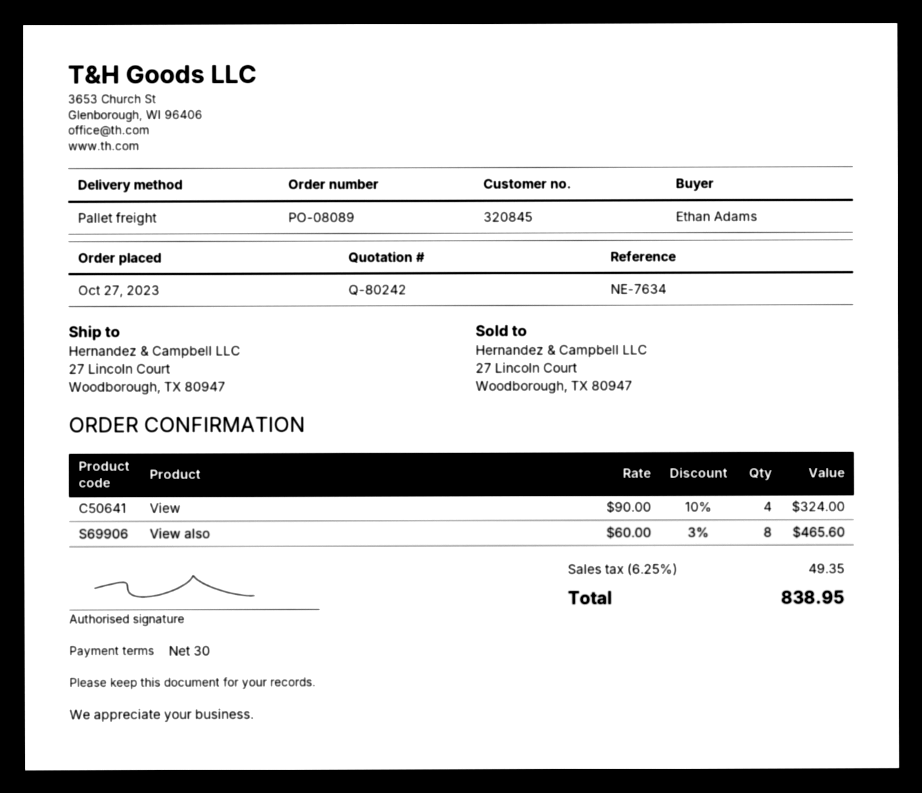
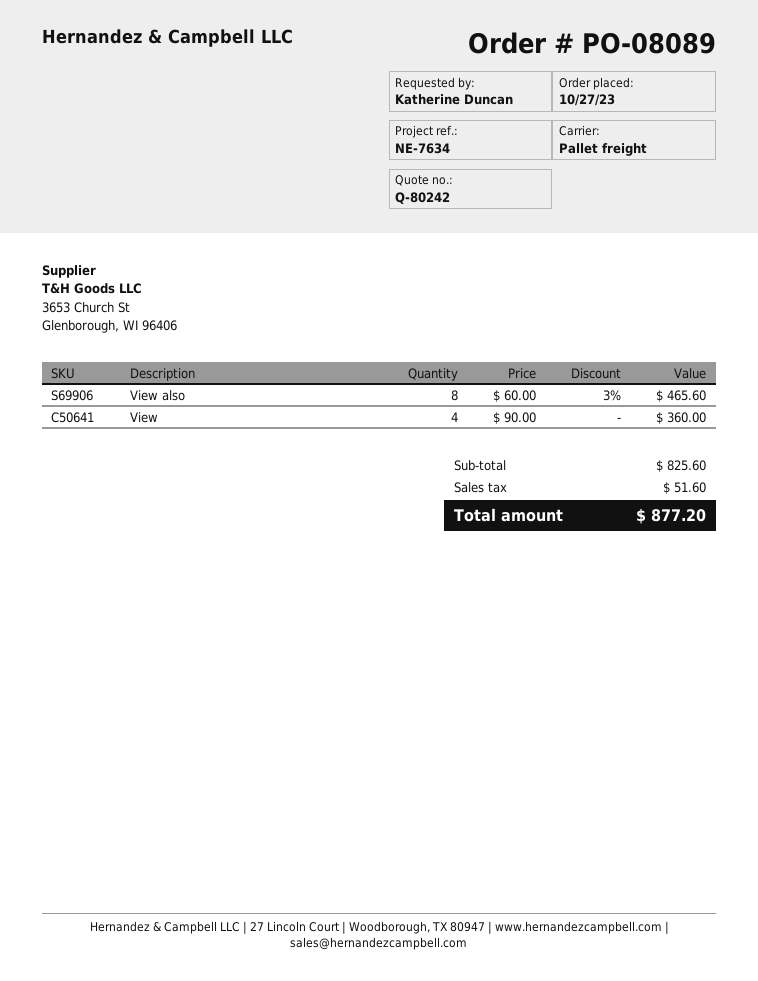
ordered by: Ethan Adams -> Katherine Duncan
View: 4 x 90.00 - 10% = 324.00 -> 4 x 90.00 = 360.00
tax: 49.35 -> 51.60
total: 838.95 -> 877.20

